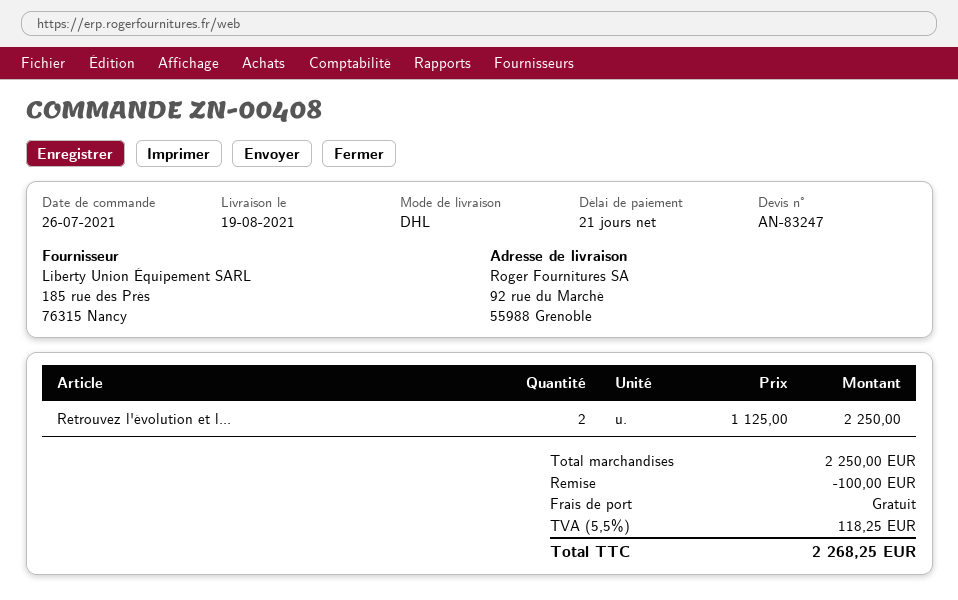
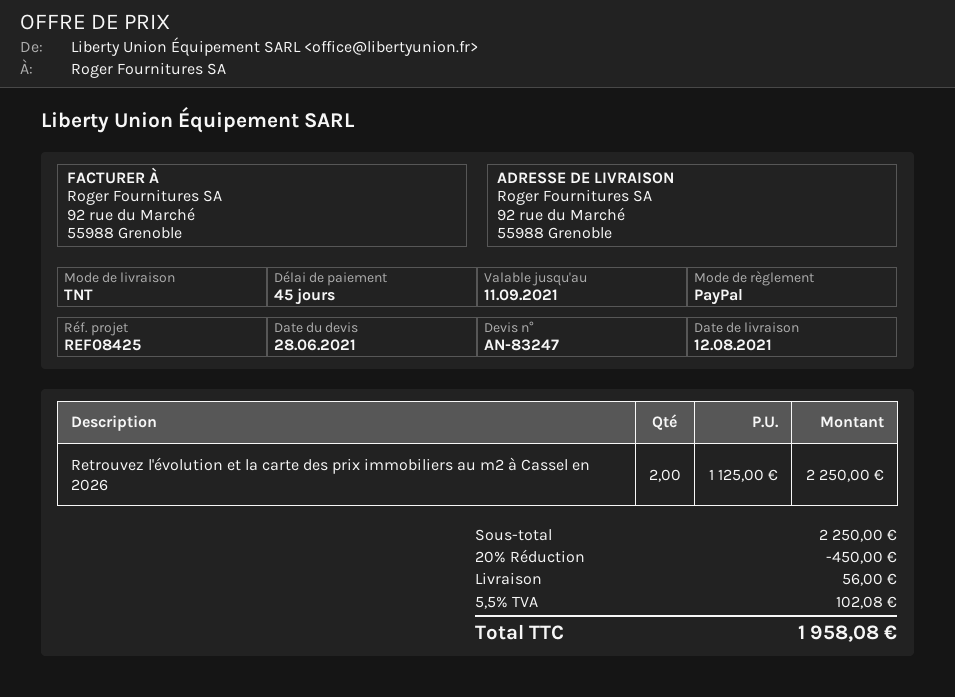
delivery date: 2021-08-19 -> 2021-08-12
payment terms: 21 days -> 45 days
shipping method: DHL -> TNT
discount: 100.00 -> 450.00
shipping: 0.00 -> 56.00
tax: 5.5% = 118.25 -> 5.5% = 102.08
total: 2268.25 -> 1958.08

